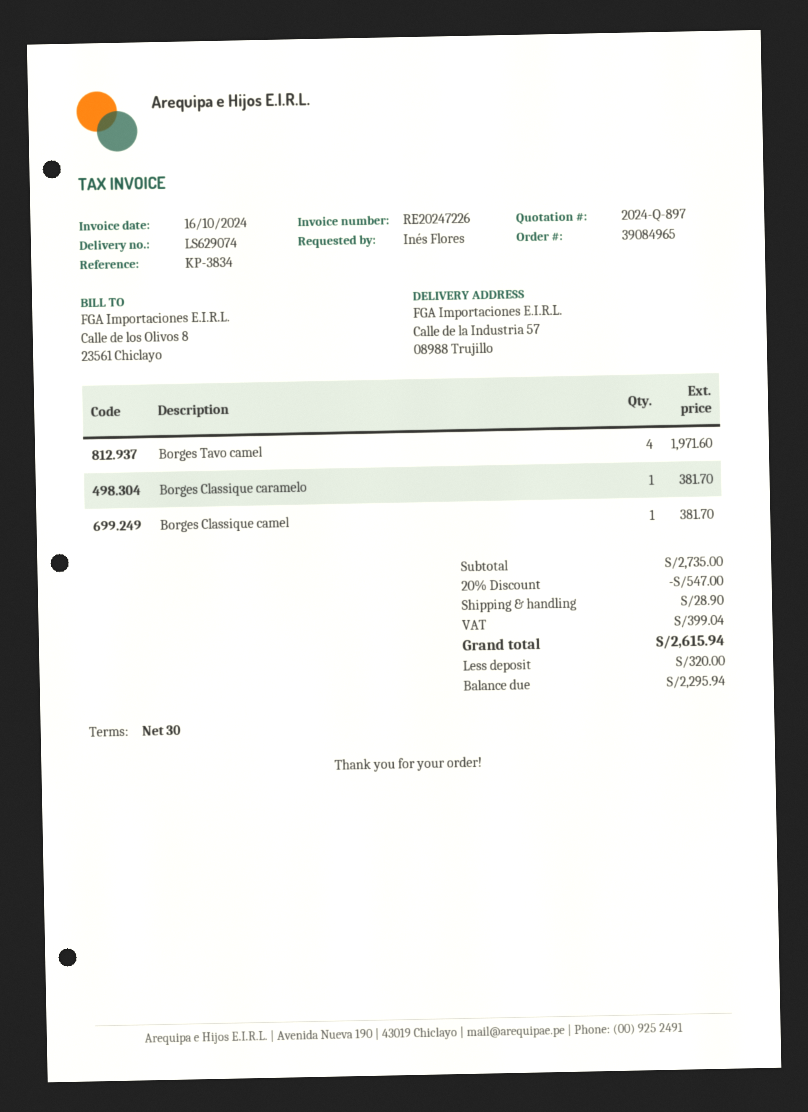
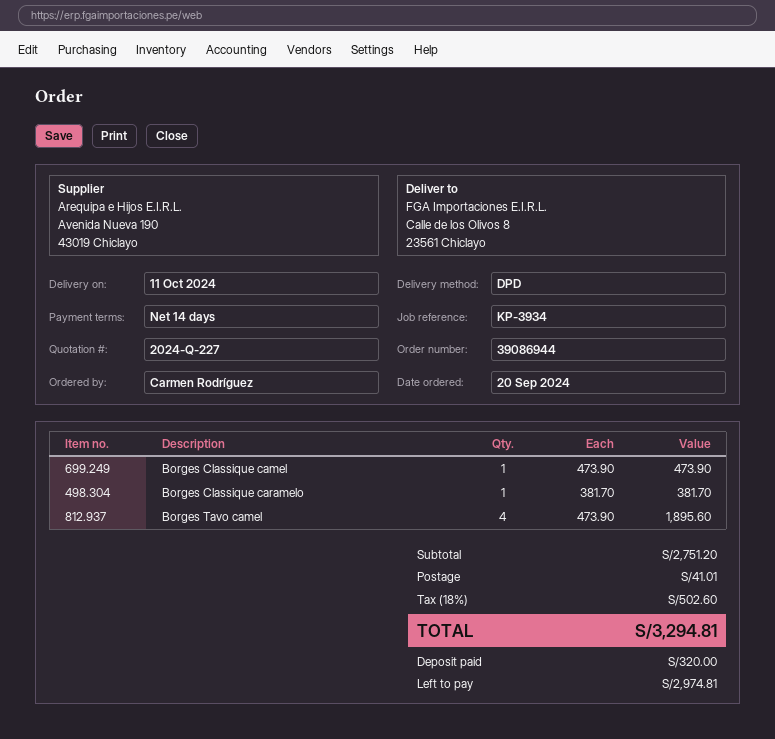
quote number: 2024-Q-897 -> 2024-Q-227
order number: 39084965 -> 39086944
payment terms: 30 days -> 14 days
reference: KP-3834 -> KP-3934
ordered by: Inés Flores -> Carmen Rodríguez
ship to: Calle de la Industria 57, 08988 Trujillo -> Calle de los Olivos 8, 23561 Chiclayo
Borges Tavo camel: 4 for 1971.60 -> 4 for 1895.60
Borges Classique camel: 1 for 381.70 -> 1 for 473.90
subtotal: 2735.00 -> 2751.20
discount: 20% = 547.00 -> none
shipping: 28.90 -> 41.01
tax: 399.04 -> 502.60
total: 2615.94 -> 3294.81
balance: 2295.94 -> 2974.81

